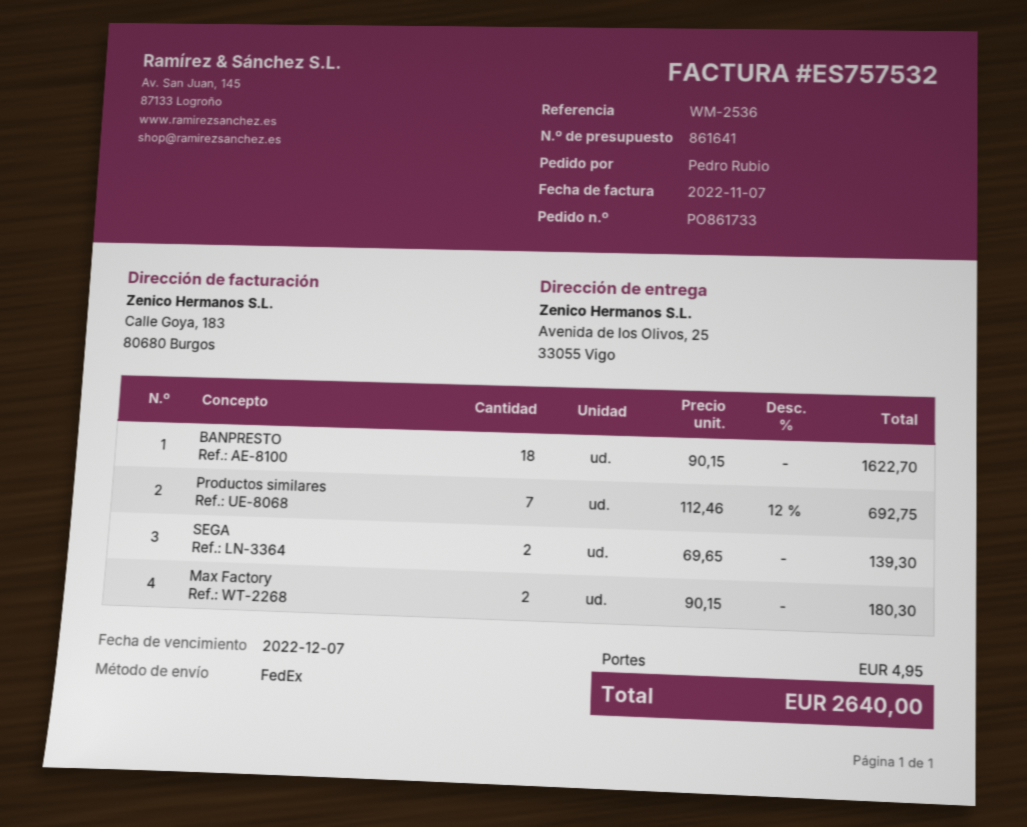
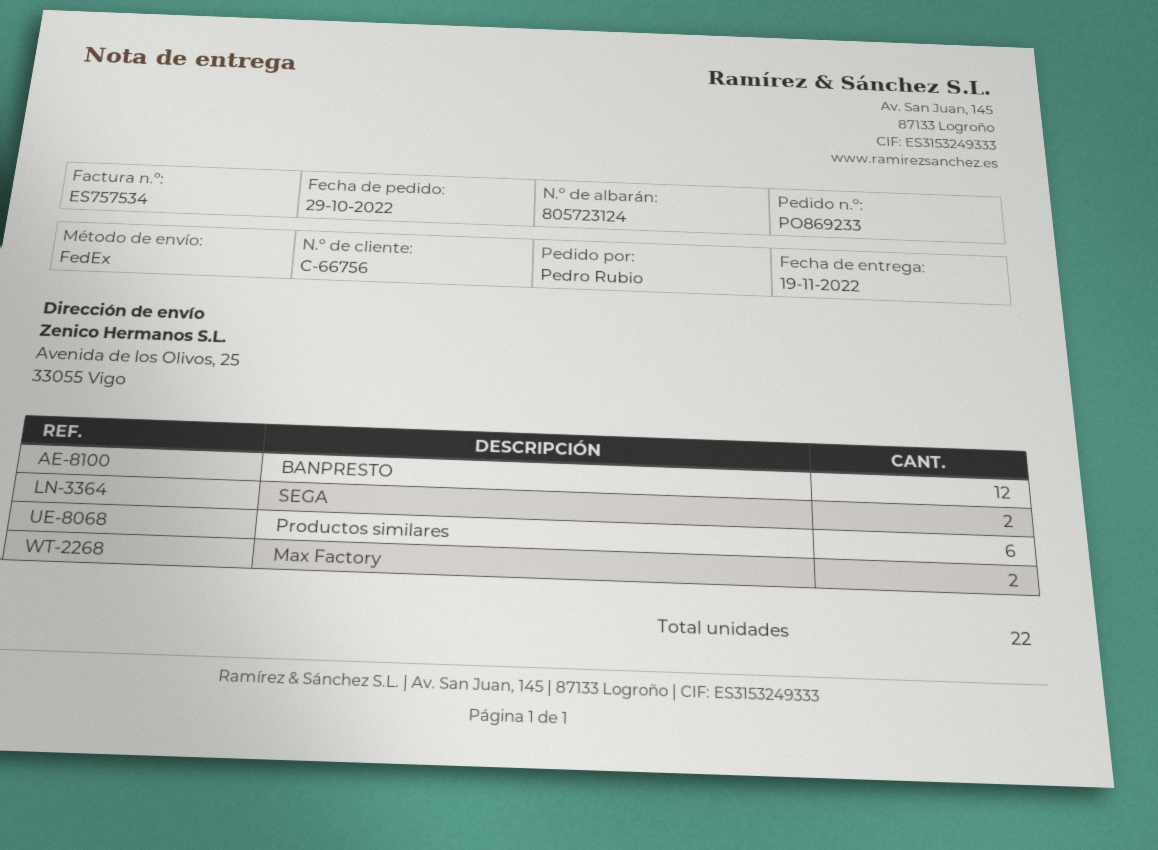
order number: PO861733 -> PO869233
invoice number: ES757532 -> ES757534
BANPRESTO: 18 -> 12
Productos similares: 7 -> 6

